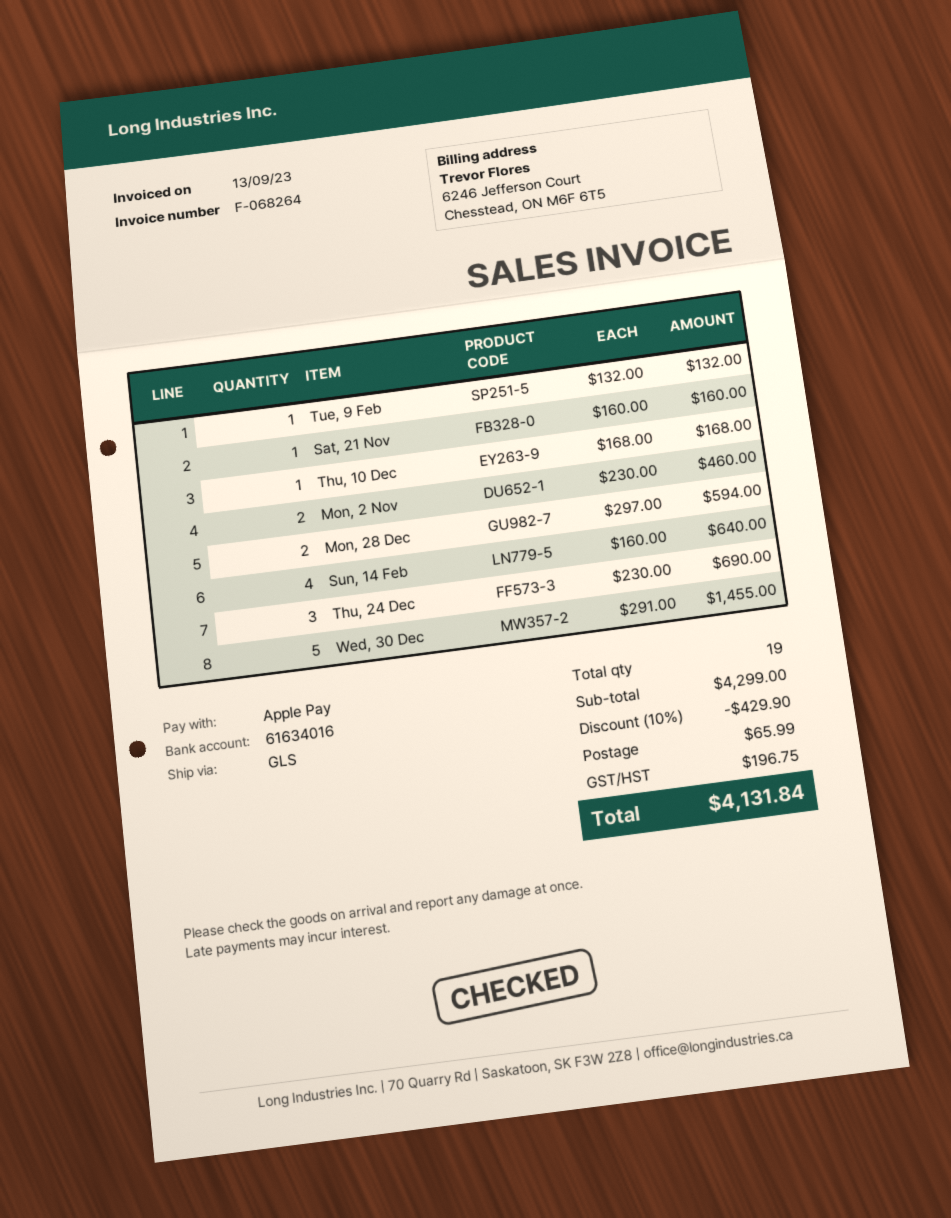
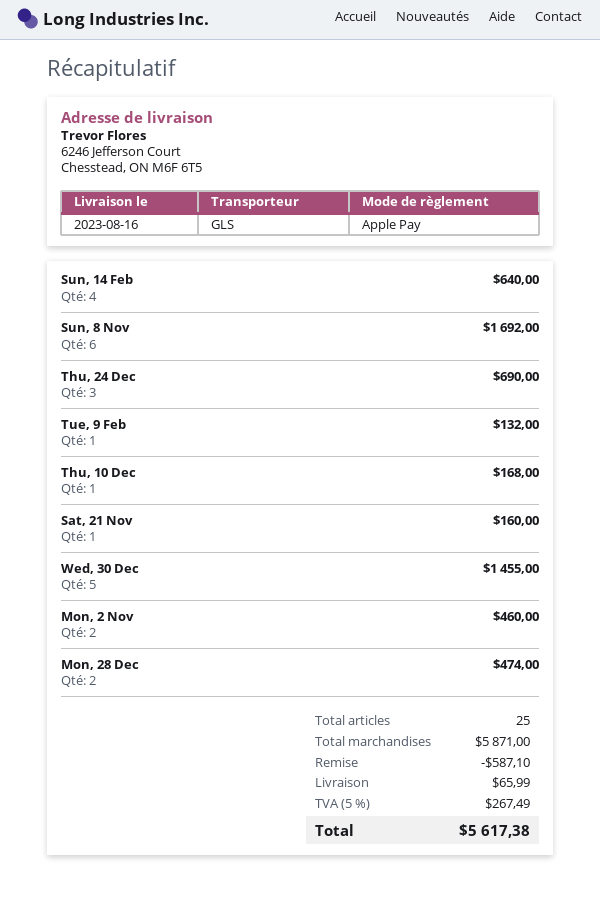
Mon, 28 Dec: 2 for 594.00 -> 2 for 474.00
Sun, 8 Nov: none -> 6 for 1692.00
total quantity: 19 -> 25
subtotal: 4299.00 -> 5871.00
discount: 429.90 -> 587.10
tax: 196.75 -> 267.49
total: 4131.84 -> 5617.38

